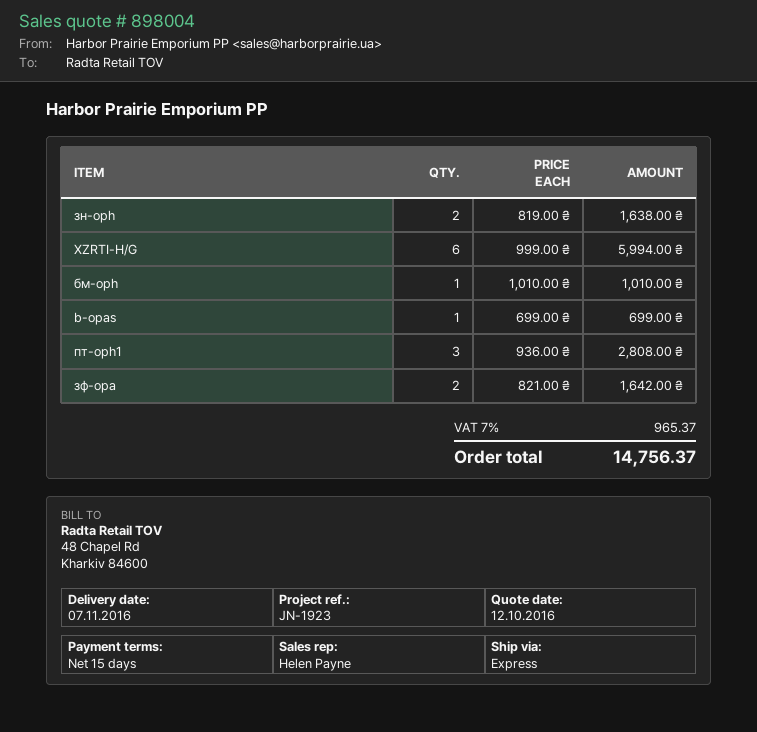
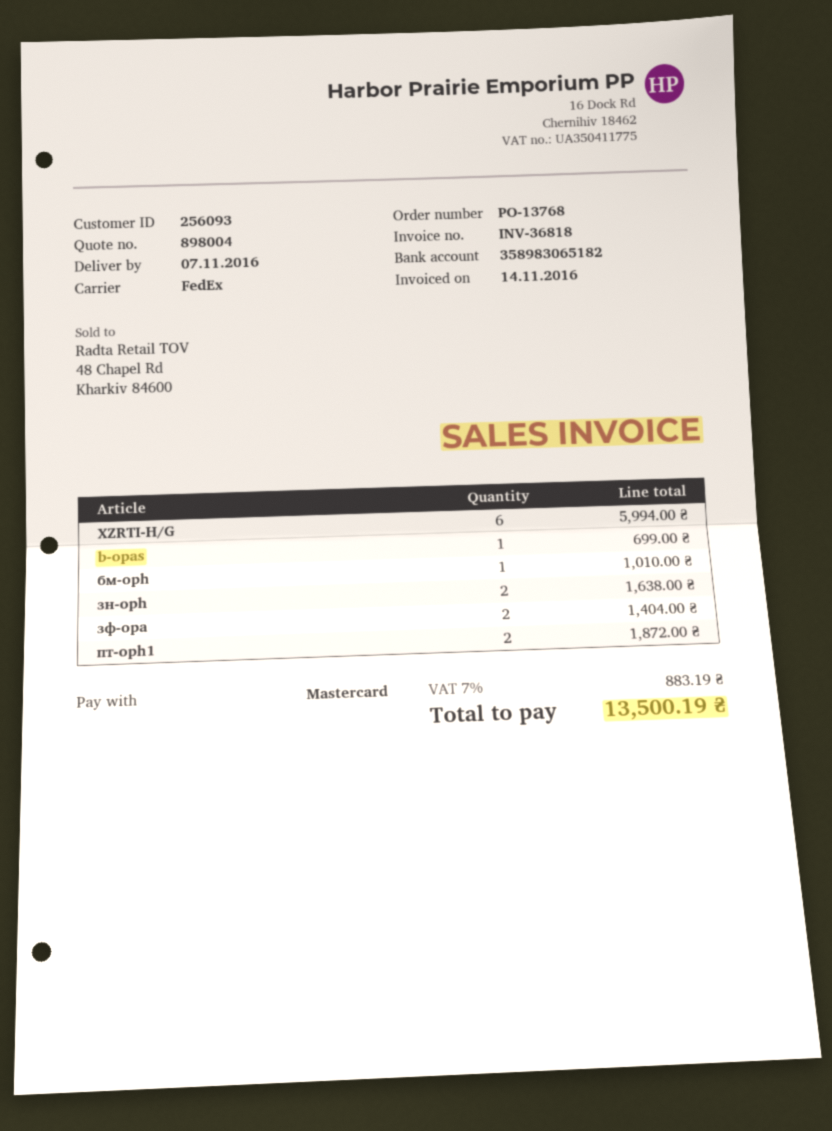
shipping method: express -> FedEx
пт-oph1: 3 for 2808.00 -> 2 for 1872.00
зф-opa: 2 for 1642.00 -> 2 for 1404.00
tax: 7% = 965.37 -> 7% = 883.19
total: 14756.37 -> 13500.19

